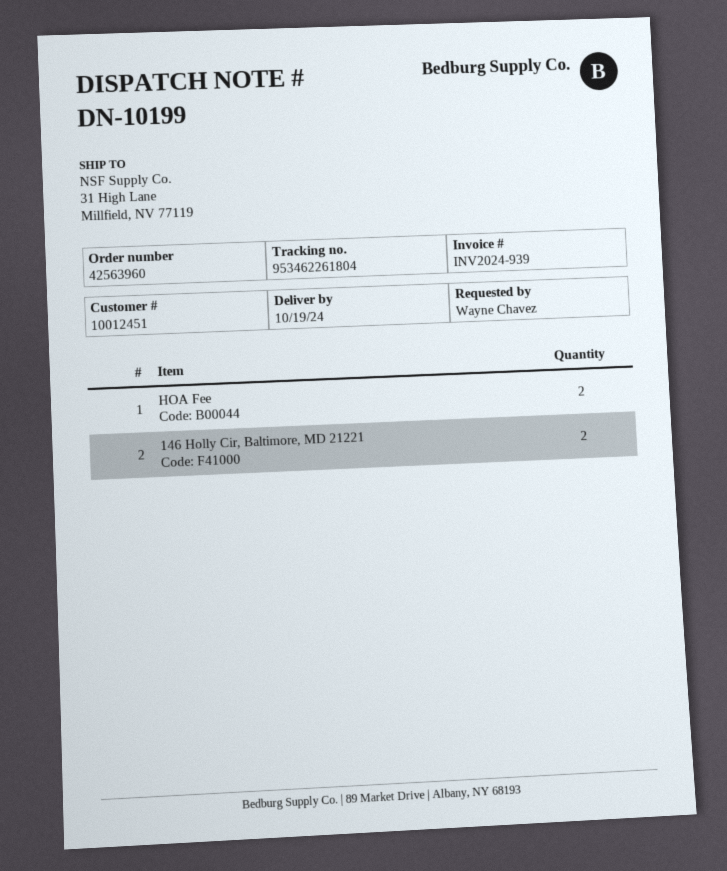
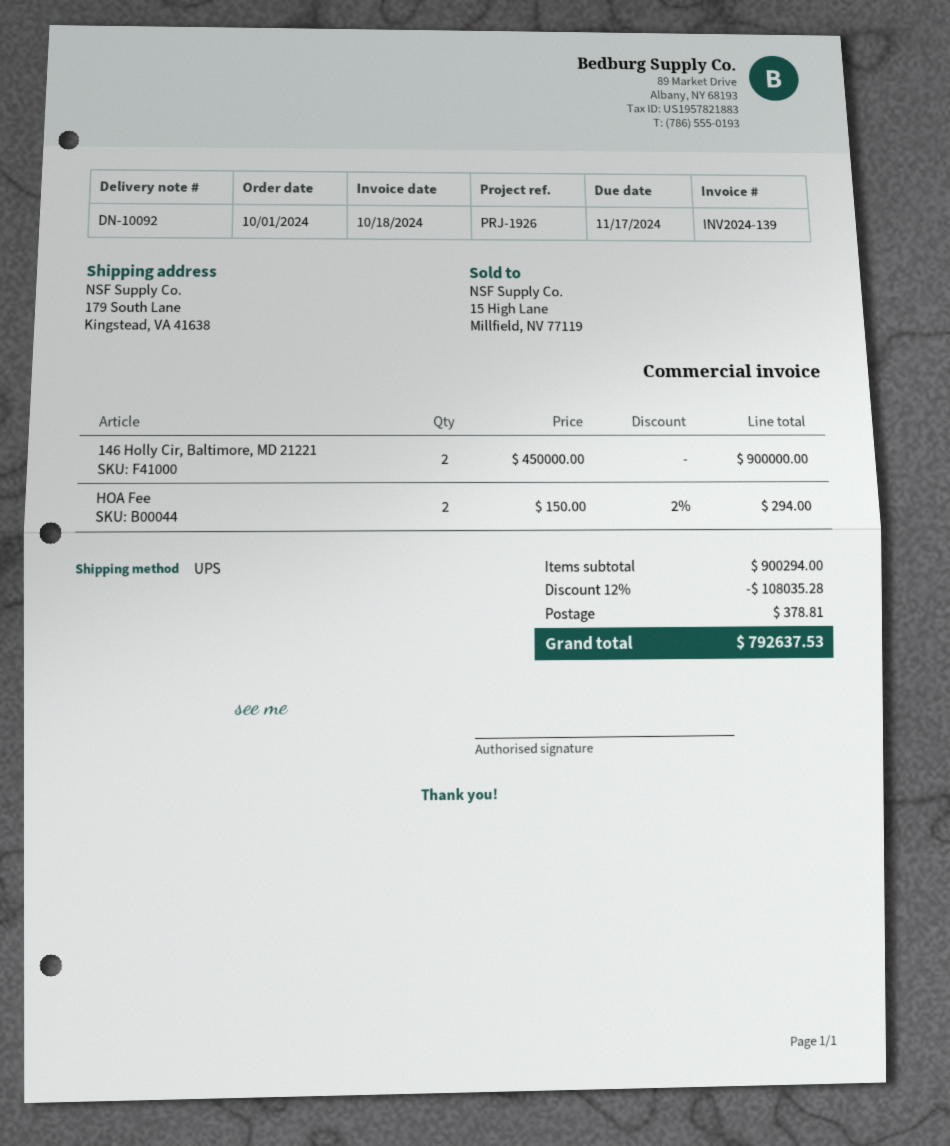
delivery note number: DN-10199 -> DN-10092
invoice number: INV2024-939 -> INV2024-139
ship to: 31 High Lane, Millfield, NV 77119 -> 179 South Lane, Kingstead, VA 41638

